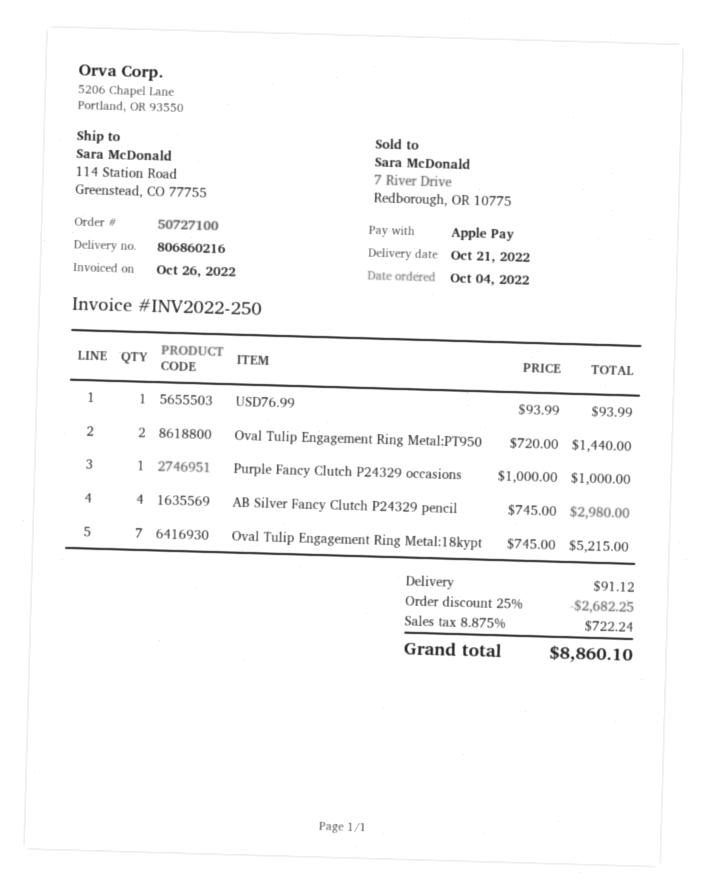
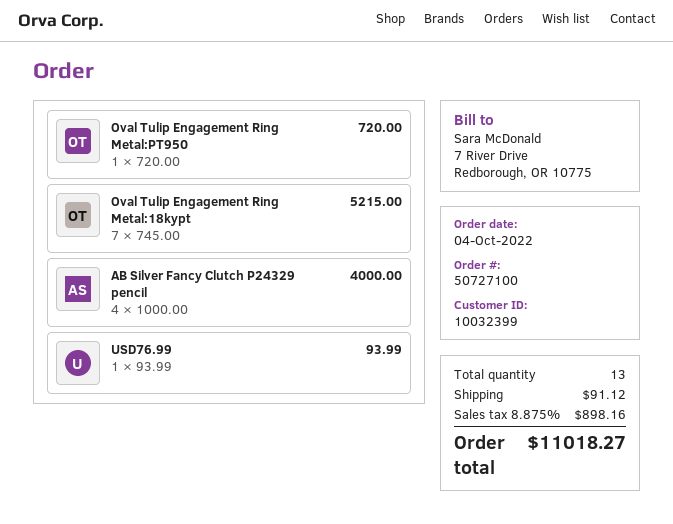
Oval Tulip Engagement Ring Metal:PT950: 2 x 720.00 = 1440.00 -> 1 x 720.00 = 720.00
Purple Fancy Clutch P24329 occasions: 1 x 1000.00 = 1000.00 -> none
AB Silver Fancy Clutch P24329 pencil: 4 x 745.00 = 2980.00 -> 4 x 1000.00 = 4000.00
discount: 25% = 2682.25 -> none
tax: 8.875% = 722.24 -> 8.875% = 898.16
total: 8860.10 -> 11018.27

